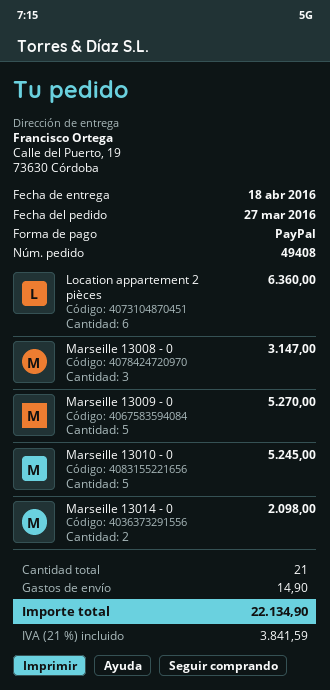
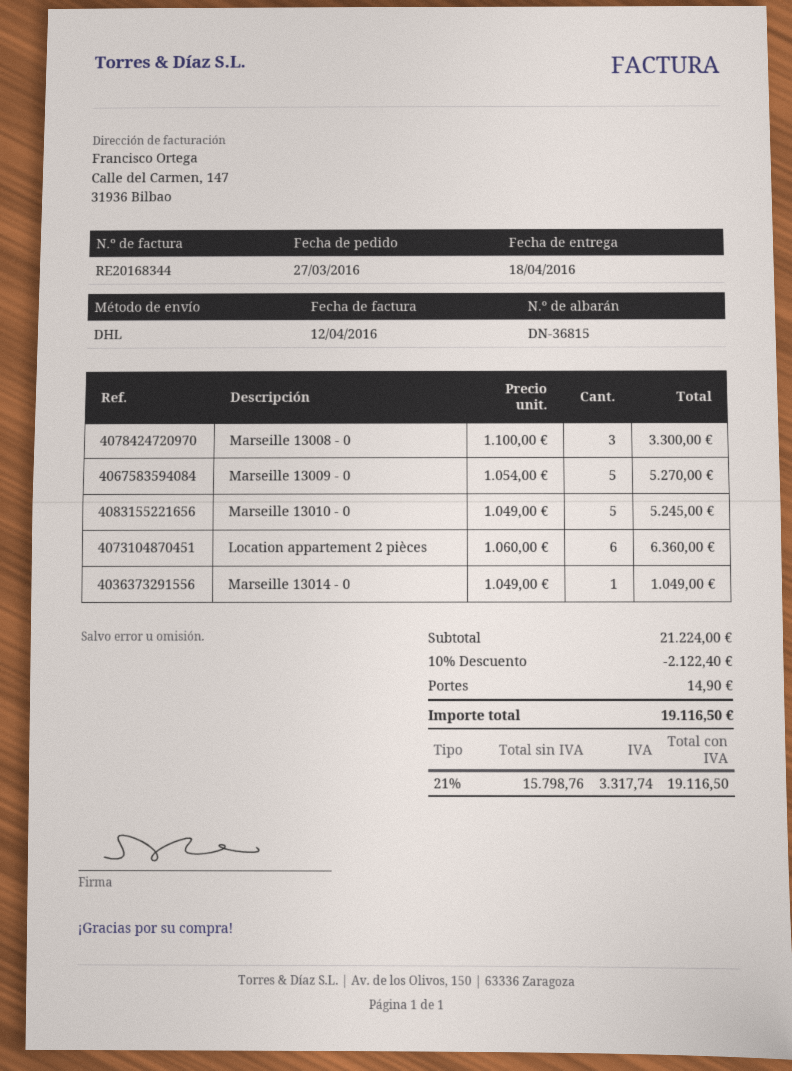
Marseille 13008 - 0: 3 for 3147.00 -> 3 for 3300.00
Marseille 13014 - 0: 2 for 2098.00 -> 1 for 1049.00
discount: none -> 10% = 2122.40
tax: 21% = 3841.59 -> 21% = 3317.74
total: 22134.90 -> 19116.50

